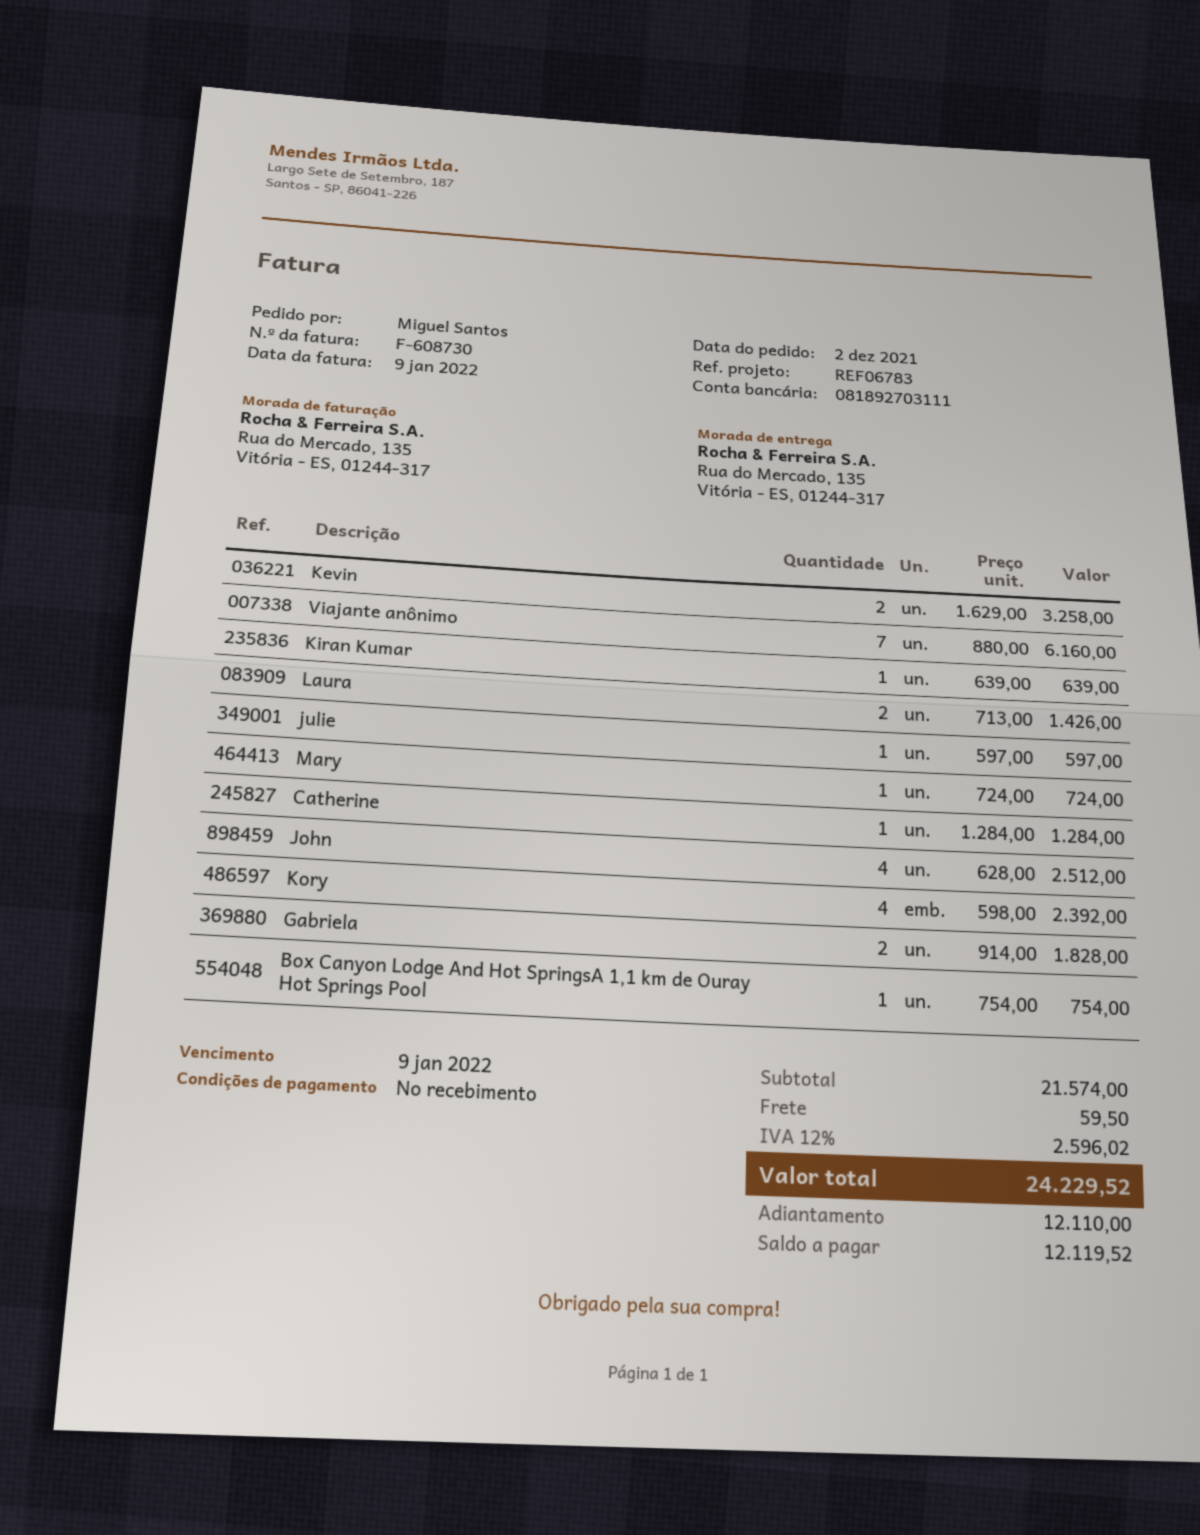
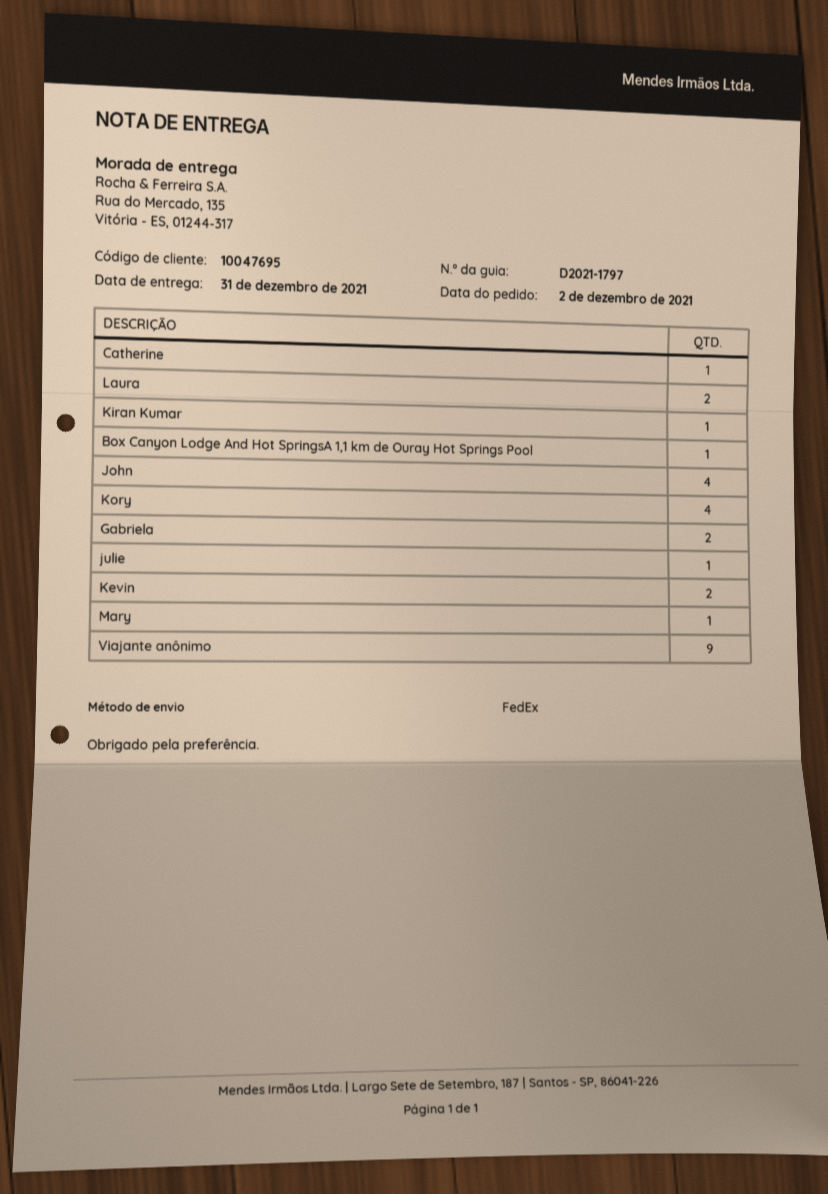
Viajante anônimo: 7 -> 9

